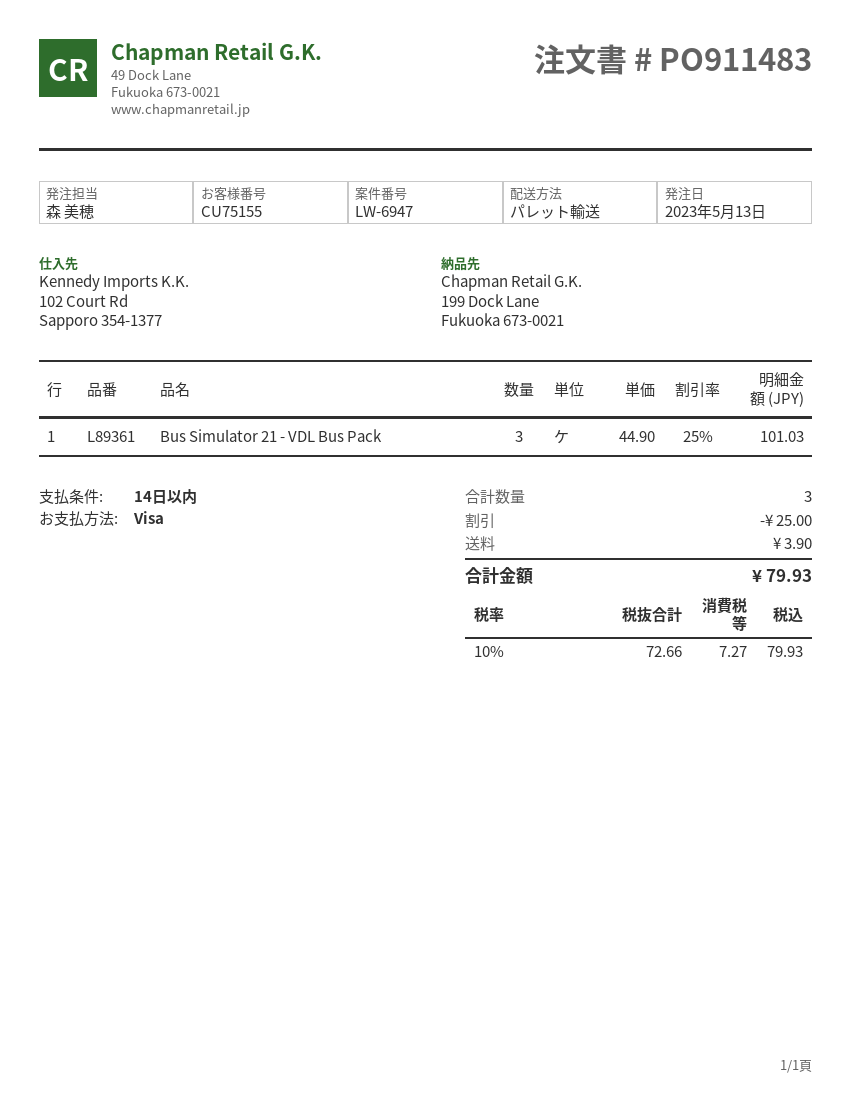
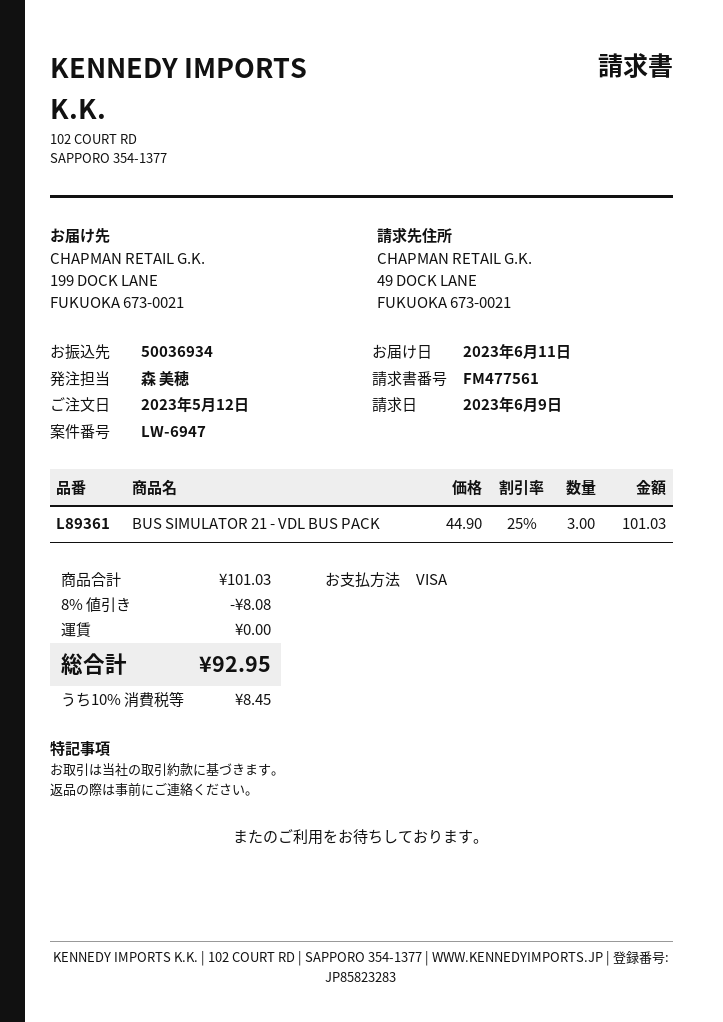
order date: 2023-05-13 -> 2023-05-12
discount: 25.00 -> 8.08
shipping: 3.90 -> 0.00
tax: 10% = 7.27 -> 10% = 8.45
total: 79.93 -> 92.95

